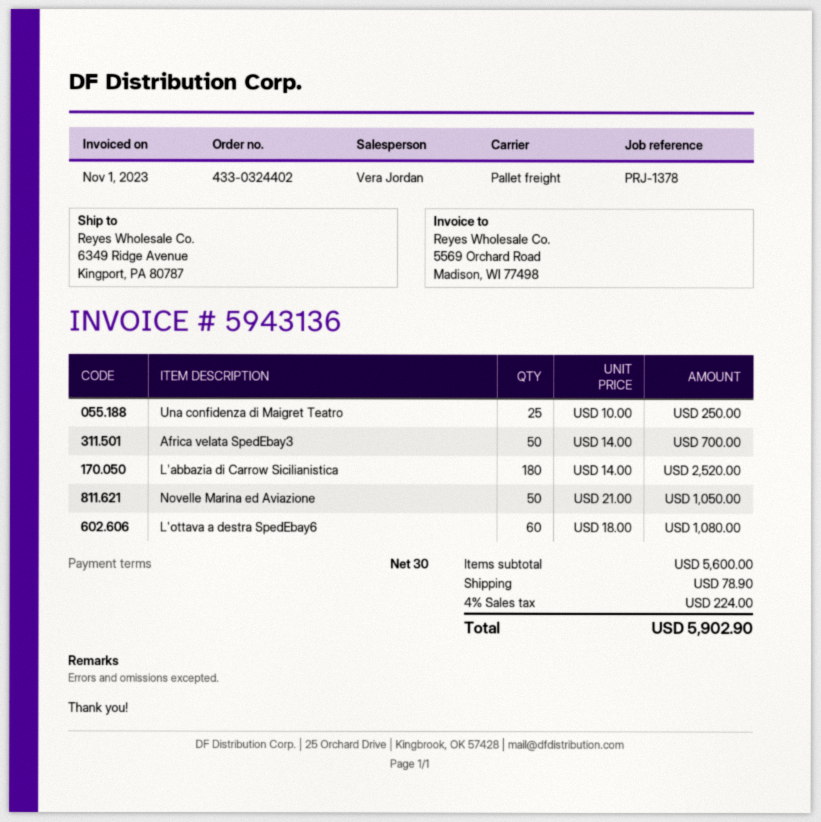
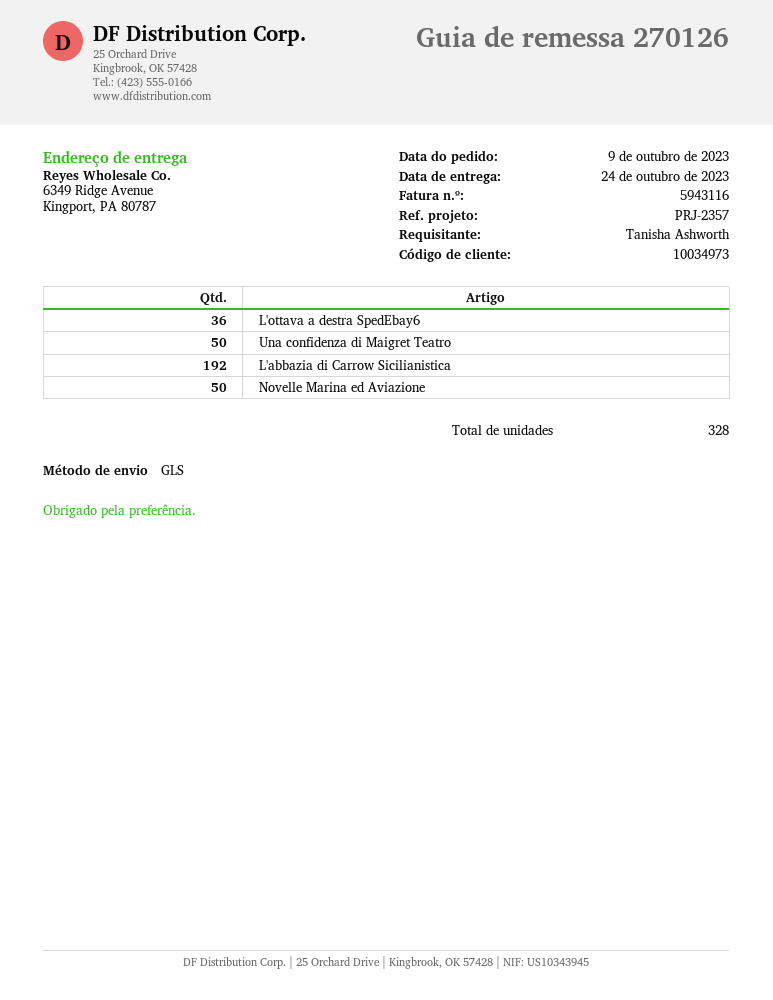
invoice number: 5943136 -> 5943116
reference: PRJ-1378 -> PRJ-2357
shipping method: pallet freight -> GLS
Una confidenza di Maigret Teatro: 25 -> 50
Africa velata SpedEbay3: 50 -> none
L'abbazia di Carrow Sicilianistica: 180 -> 192
L'ottava a destra SpedEbay6: 60 -> 36

